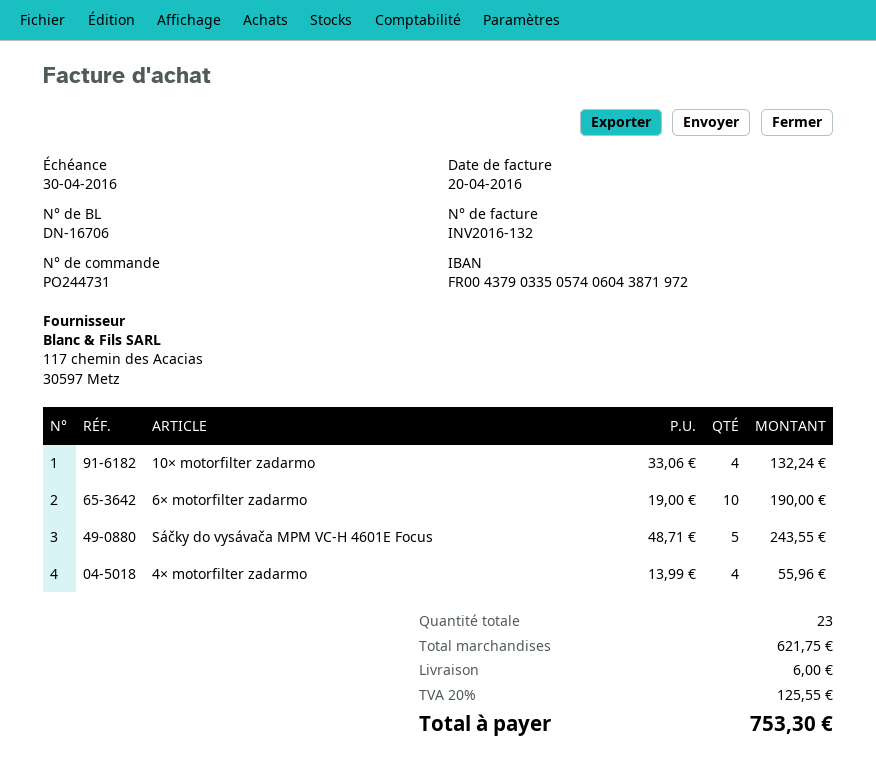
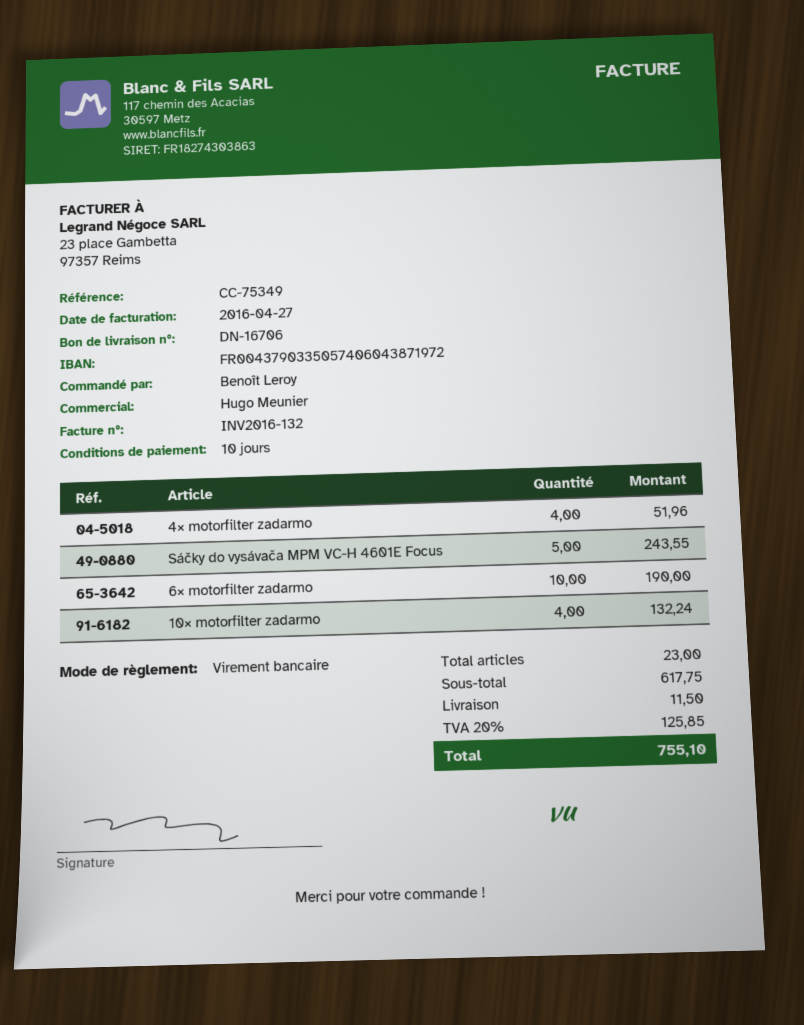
invoice date: 2016-04-20 -> 2016-04-27
4× motorfilter zadarmo: 4 for 55.96 -> 4 for 51.96
subtotal: 621.75 -> 617.75
shipping: 6.00 -> 11.50
tax: 20% = 125.55 -> 20% = 125.85
total: 753.30 -> 755.10

